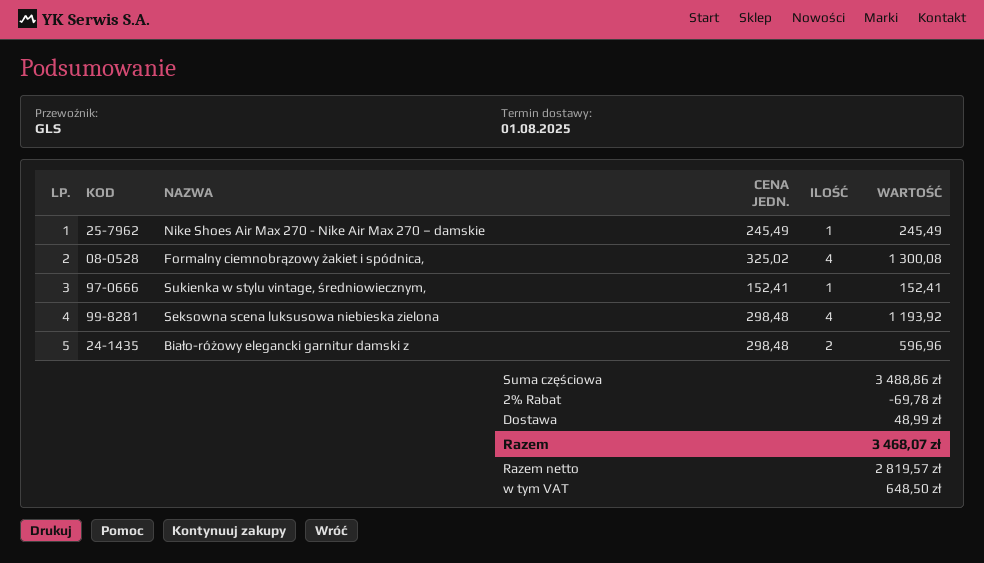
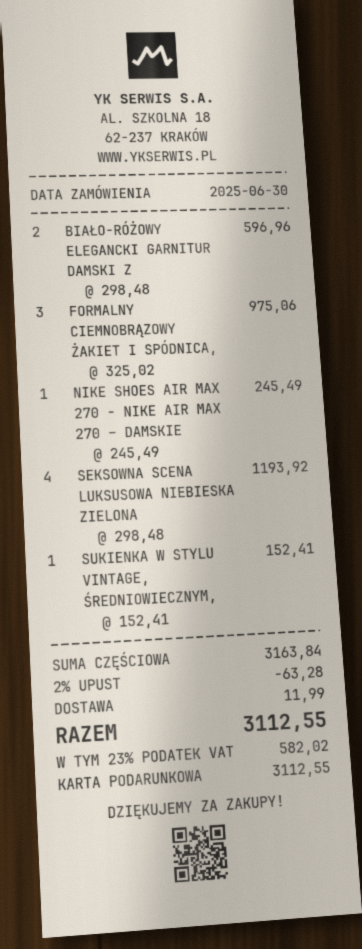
Formalny ciemnobrązowy żakiet i spódnica,: 4 x 325.02 = 1300.08 -> 3 x 325.02 = 975.06
subtotal: 3488.86 -> 3163.84
discount: 2% = 69.78 -> 2% = 63.28
shipping: 48.99 -> 11.99
tax: 648.50 -> 582.02
total: 3468.07 -> 3112.55

